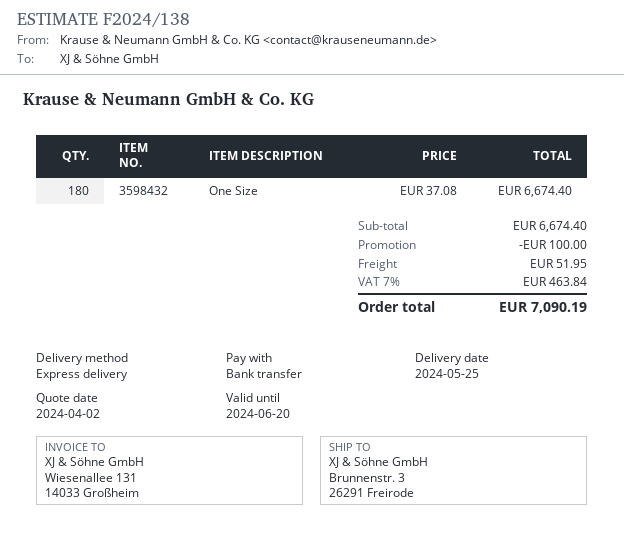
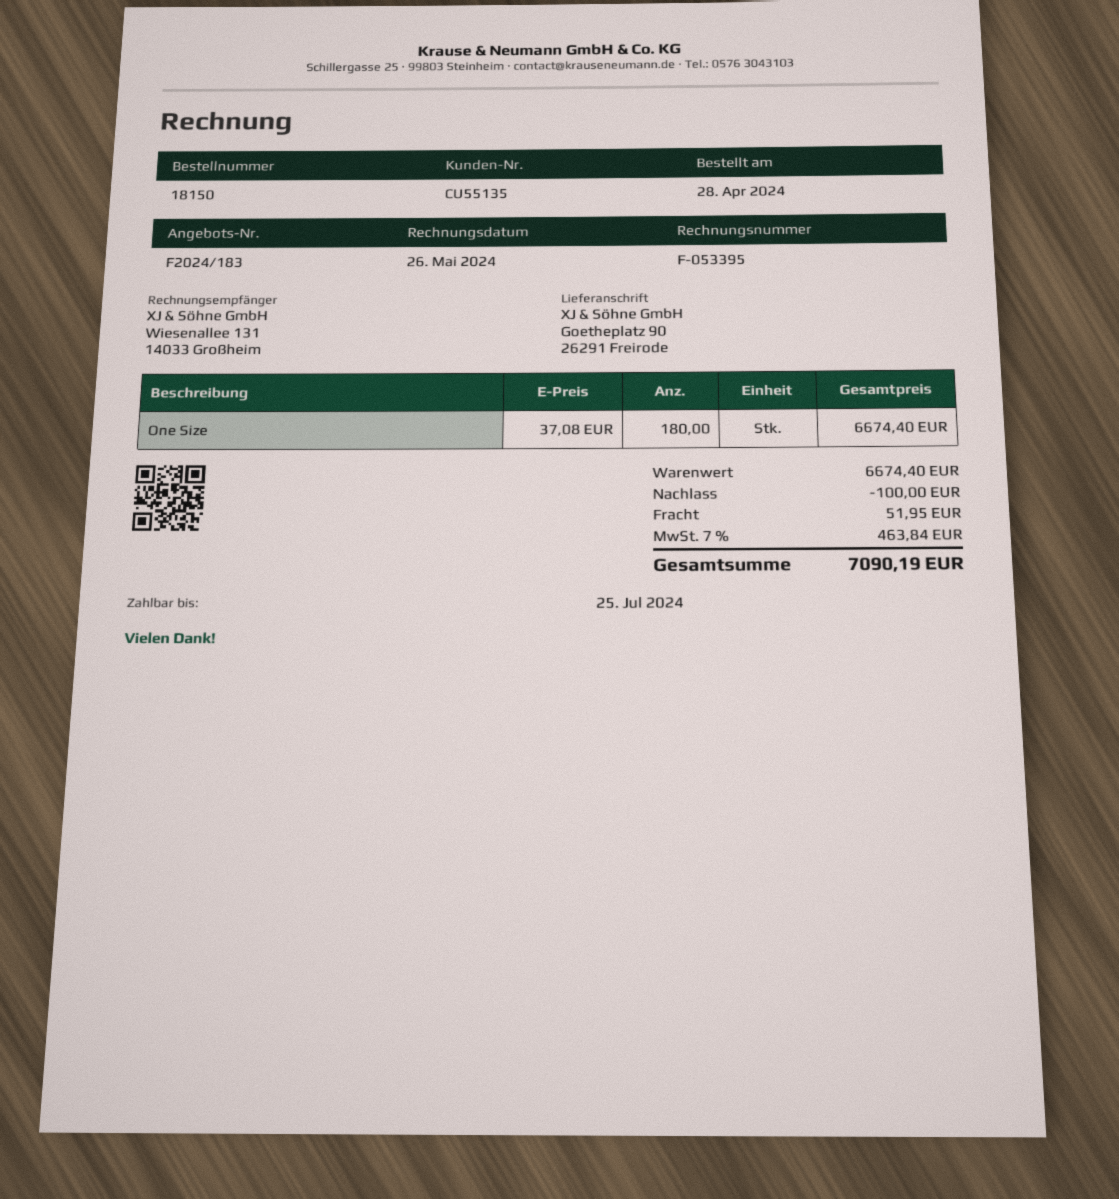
quote number: F2024/138 -> F2024/183
ship to: Brunnenstr. 3, 26291 Freirode -> Goetheplatz 90, 26291 Freirode

